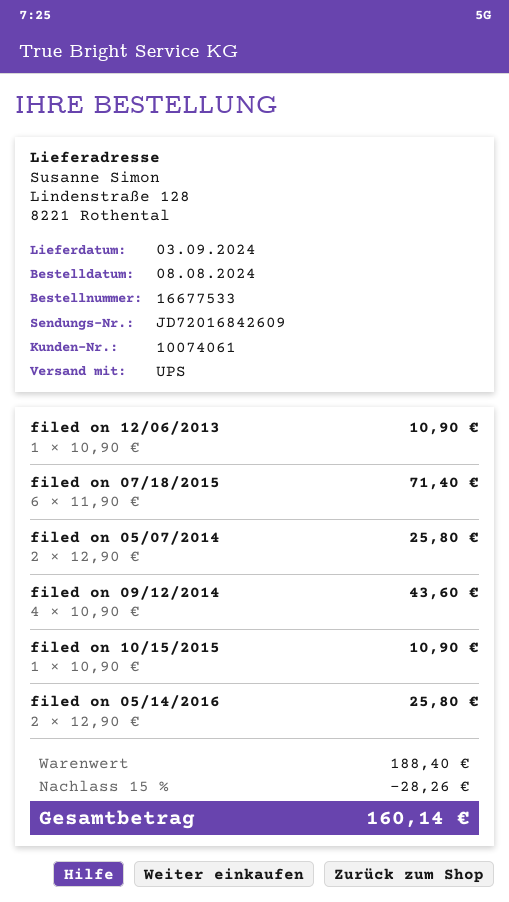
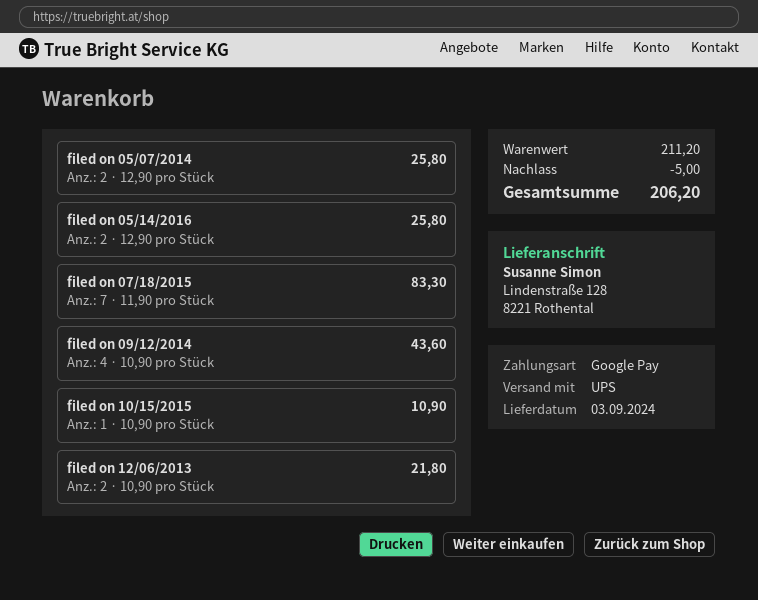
filed on 12/06/2013: 1 x 10.90 = 10.90 -> 2 x 10.90 = 21.80
filed on 07/18/2015: 6 x 11.90 = 71.40 -> 7 x 11.90 = 83.30
subtotal: 188.40 -> 211.20
discount: 28.26 -> 5.00
total: 160.14 -> 206.20

